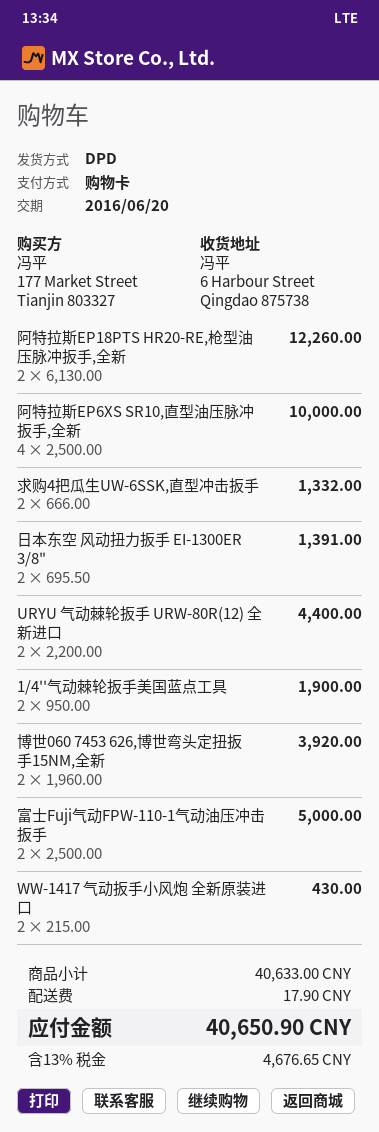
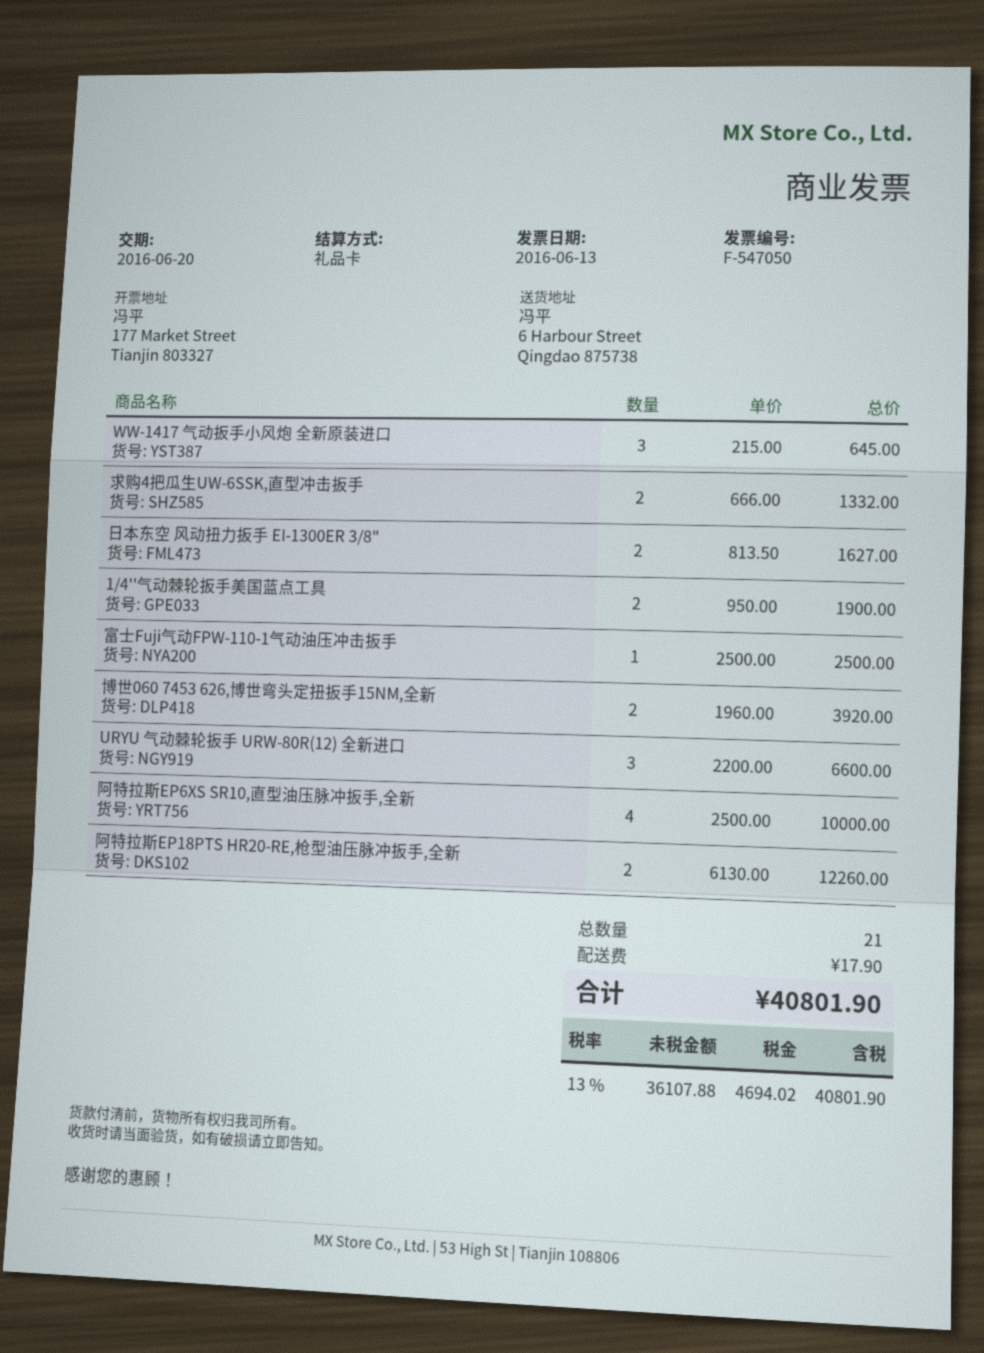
日本东空 风动扭力扳手 EI-1300ER 3/8": 2 x 695.50 = 1391.00 -> 2 x 813.50 = 1627.00
URYU 气动棘轮扳手 URW-80R(12) 全新进口: 2 x 2200.00 = 4400.00 -> 3 x 2200.00 = 6600.00
富士Fuji气动FPW-110-1气动油压冲击扳手: 2 x 2500.00 = 5000.00 -> 1 x 2500.00 = 2500.00
WW-1417 气动扳手小风炮 全新原装进口: 2 x 215.00 = 430.00 -> 3 x 215.00 = 645.00
tax: 13% = 4676.65 -> 13% = 4694.02
total: 40650.90 -> 40801.90

